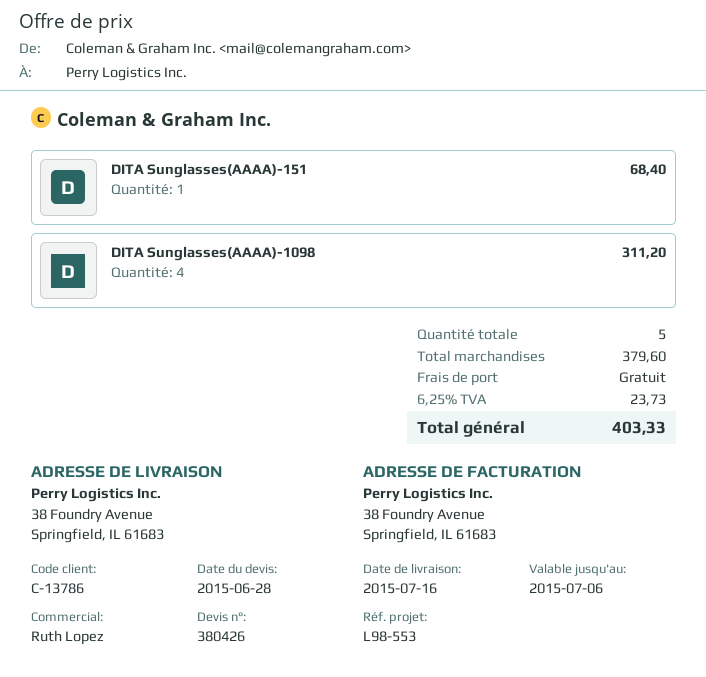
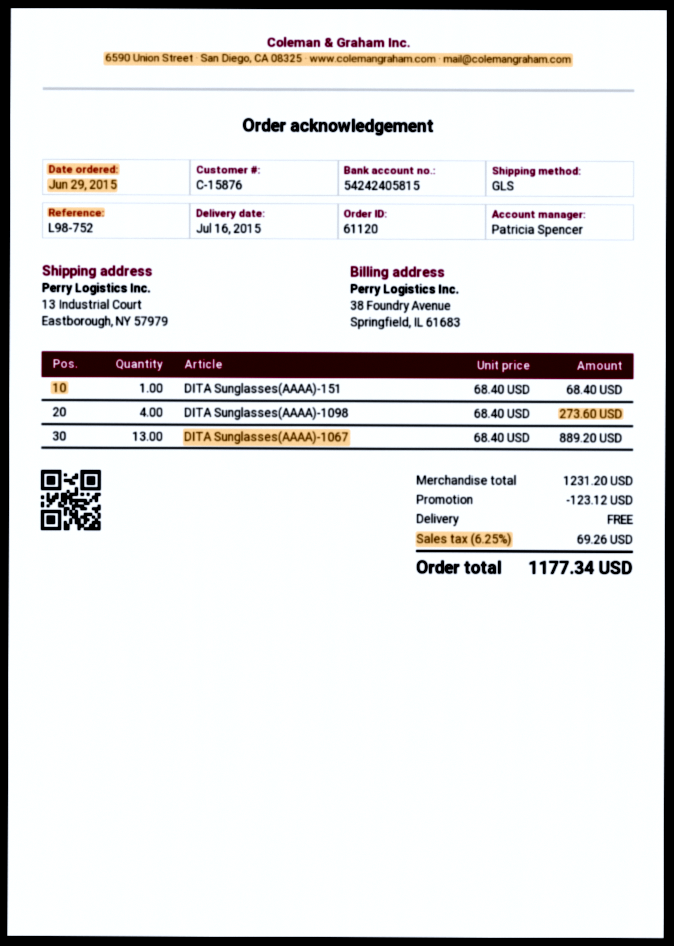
customer number: C-13786 -> C-15876
reference: L98-553 -> L98-752
sales rep: Ruth Lopez -> Patricia Spencer
ship to: 38 Foundry Avenue, Springfield, IL 61683 -> 13 Industrial Court, Eastborough, NY 57979
DITA Sunglasses(AAAA)-1098: 4 for 311.20 -> 4 for 273.60
DITA Sunglasses(AAAA)-1067: none -> 13 for 889.20
subtotal: 379.60 -> 1231.20
discount: none -> 123.12
tax: 6.25% = 23.73 -> 6.25% = 69.26
total: 403.33 -> 1177.34

